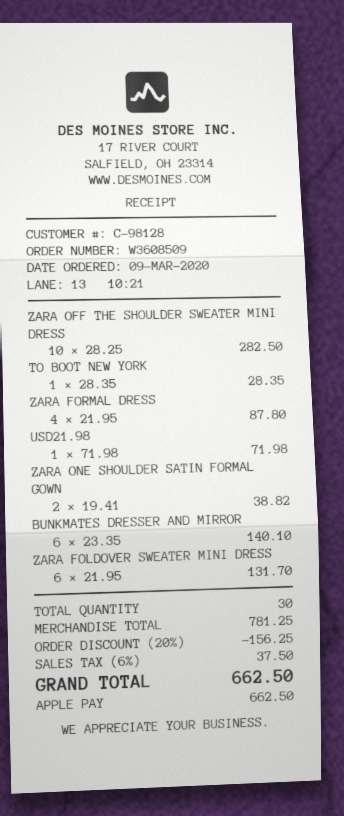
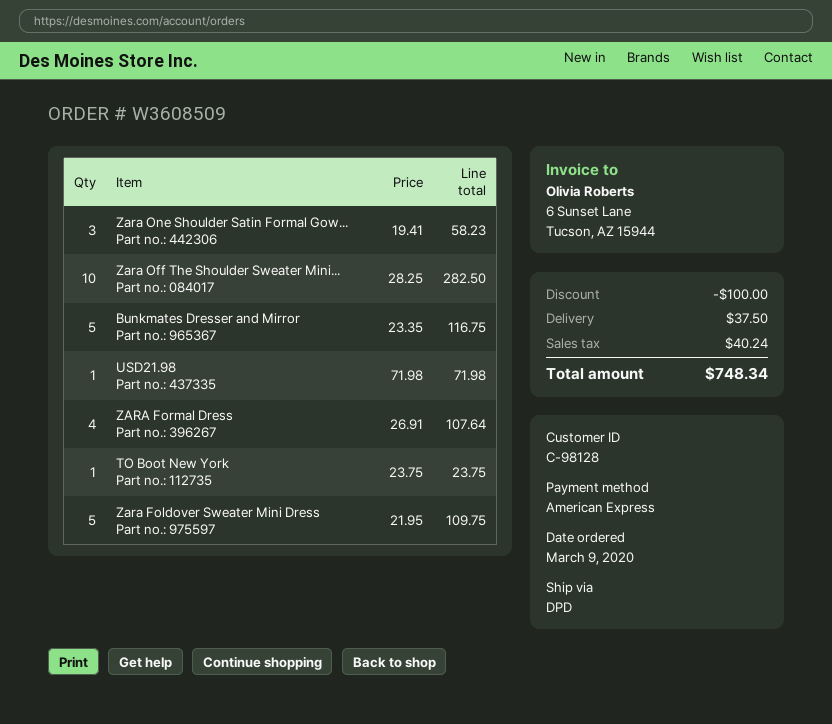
payment method: Apple Pay -> American Express
TO BOOT NEW YORK: 1 x 28.35 = 28.35 -> 1 x 23.75 = 23.75
ZARA FORMAL DRESS: 4 x 21.95 = 87.80 -> 4 x 26.91 = 107.64
ZARA ONE SHOULDER SATIN FORMAL GOWN: 2 x 19.41 = 38.82 -> 3 x 19.41 = 58.23
BUNKMATES DRESSER AND MIRROR: 6 x 23.35 = 140.10 -> 5 x 23.35 = 116.75
ZARA FOLDOVER SWEATER MINI DRESS: 6 x 21.95 = 131.70 -> 5 x 21.95 = 109.75
discount: 156.25 -> 100.00
shipping: none -> 37.50
tax: 37.50 -> 40.24
total: 662.50 -> 748.34

